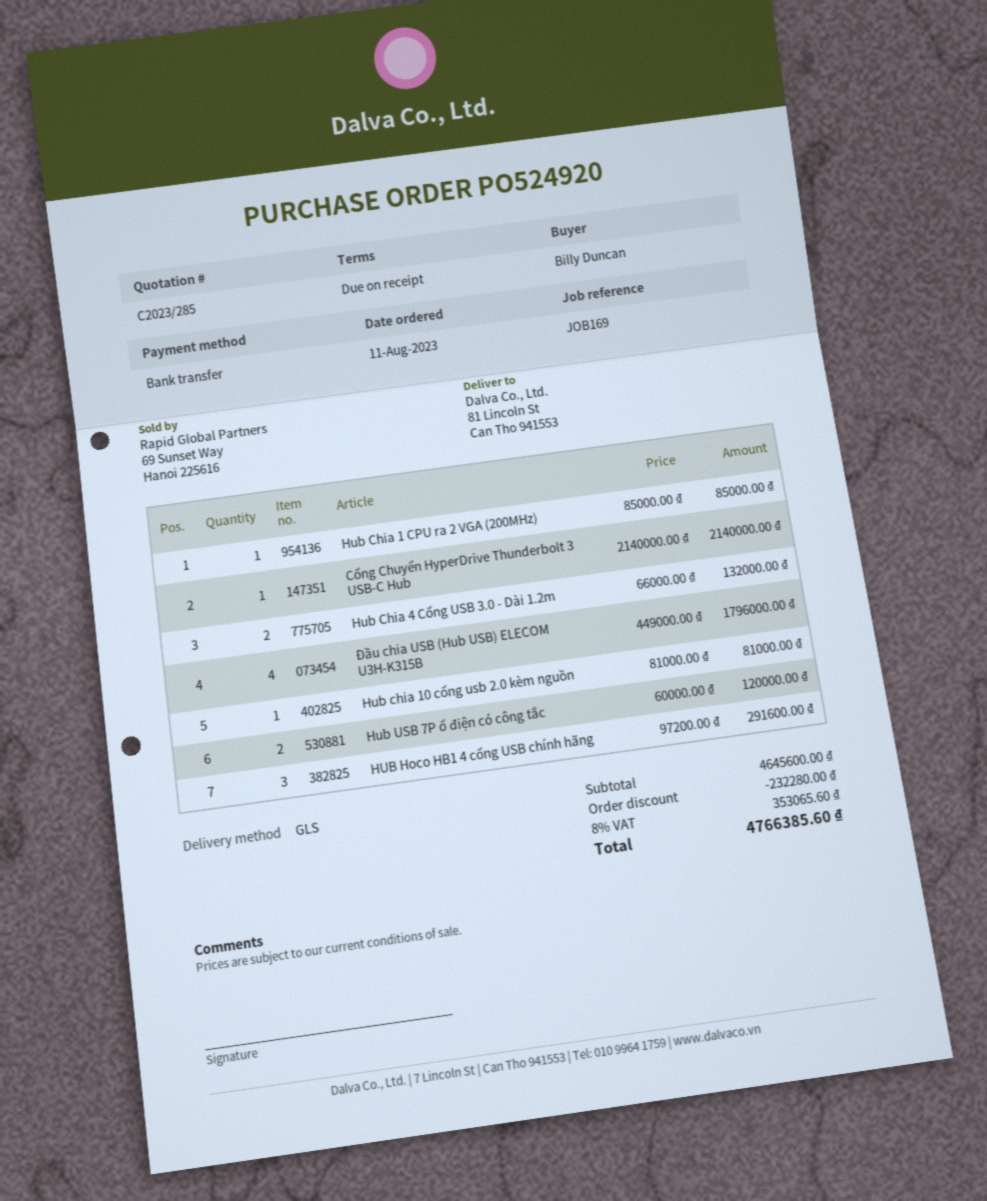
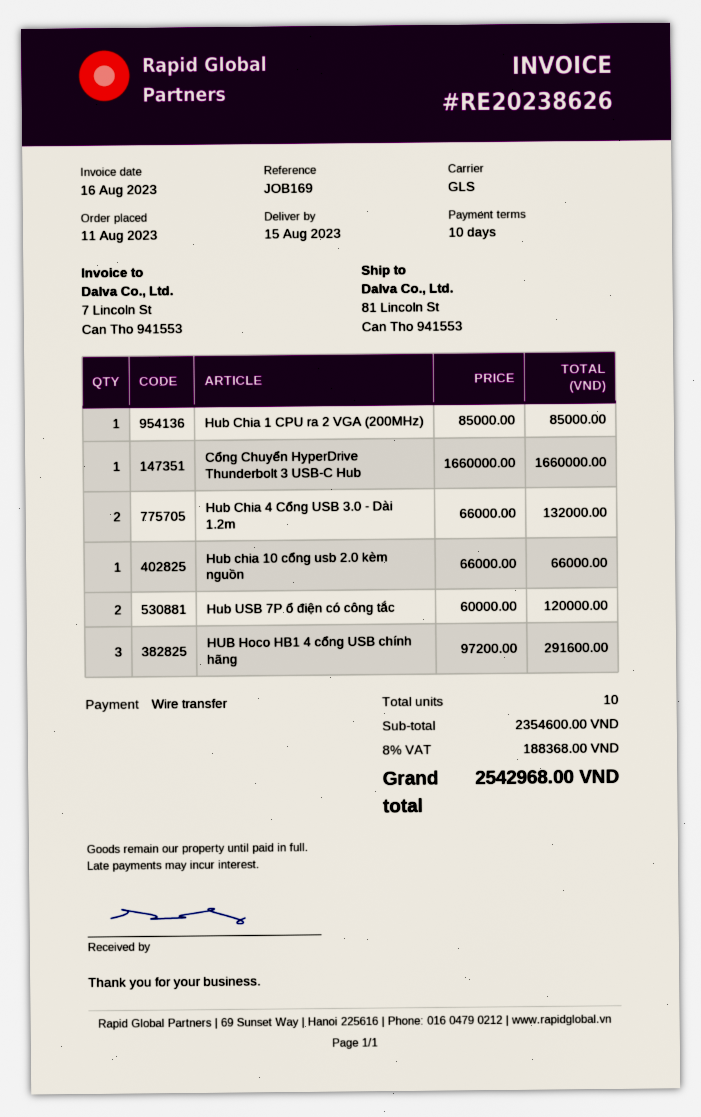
payment terms: on receipt -> 10 days
Cổng Chuyển HyperDrive Thunderbolt 3 USB-C Hub: 1 x 2140000.00 = 2140000.00 -> 1 x 1660000.00 = 1660000.00
Đầu chia USB (Hub USB) ELECOM U3H-K315B: 4 x 449000.00 = 1796000.00 -> none
Hub chia 10 cổng usb 2.0 kèm nguồn: 1 x 81000.00 = 81000.00 -> 1 x 66000.00 = 66000.00
subtotal: 4645600.00 -> 2354600.00
discount: 232280.00 -> none
tax: 8% = 353065.60 -> 8% = 188368.00
total: 4766385.60 -> 2542968.00

